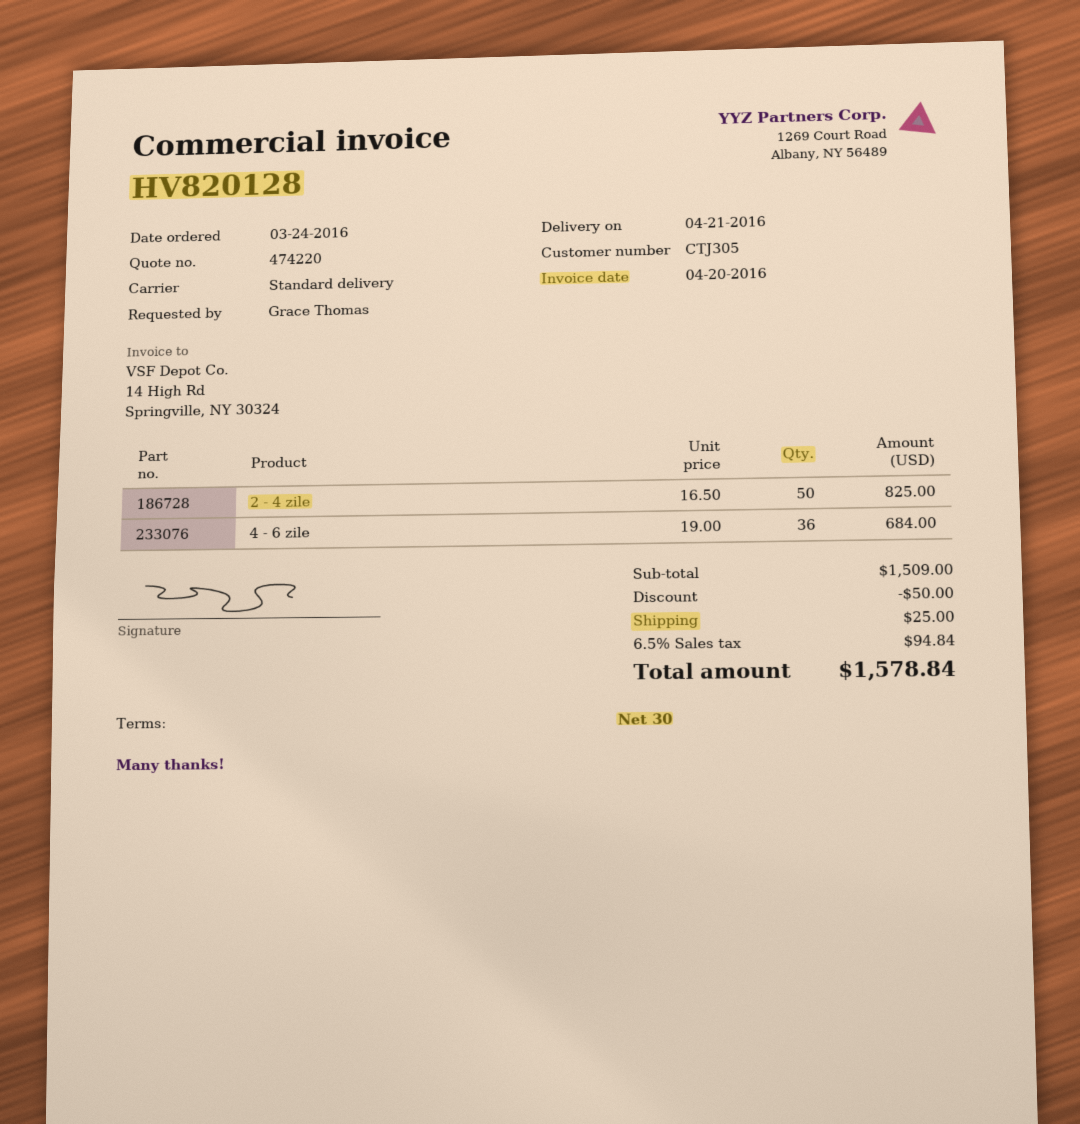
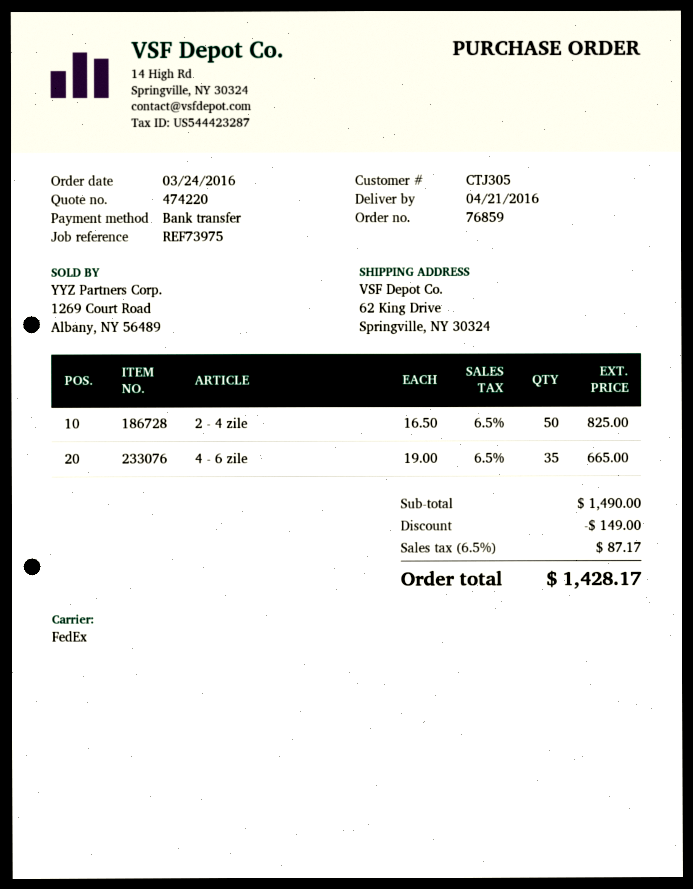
shipping method: standard -> FedEx
4 - 6 zile: 36 x 19.00 = 684.00 -> 35 x 19.00 = 665.00
subtotal: 1509.00 -> 1490.00
discount: 50.00 -> 149.00
shipping: 25.00 -> none
tax: 6.5% = 94.84 -> 6.5% = 87.17
total: 1578.84 -> 1428.17

